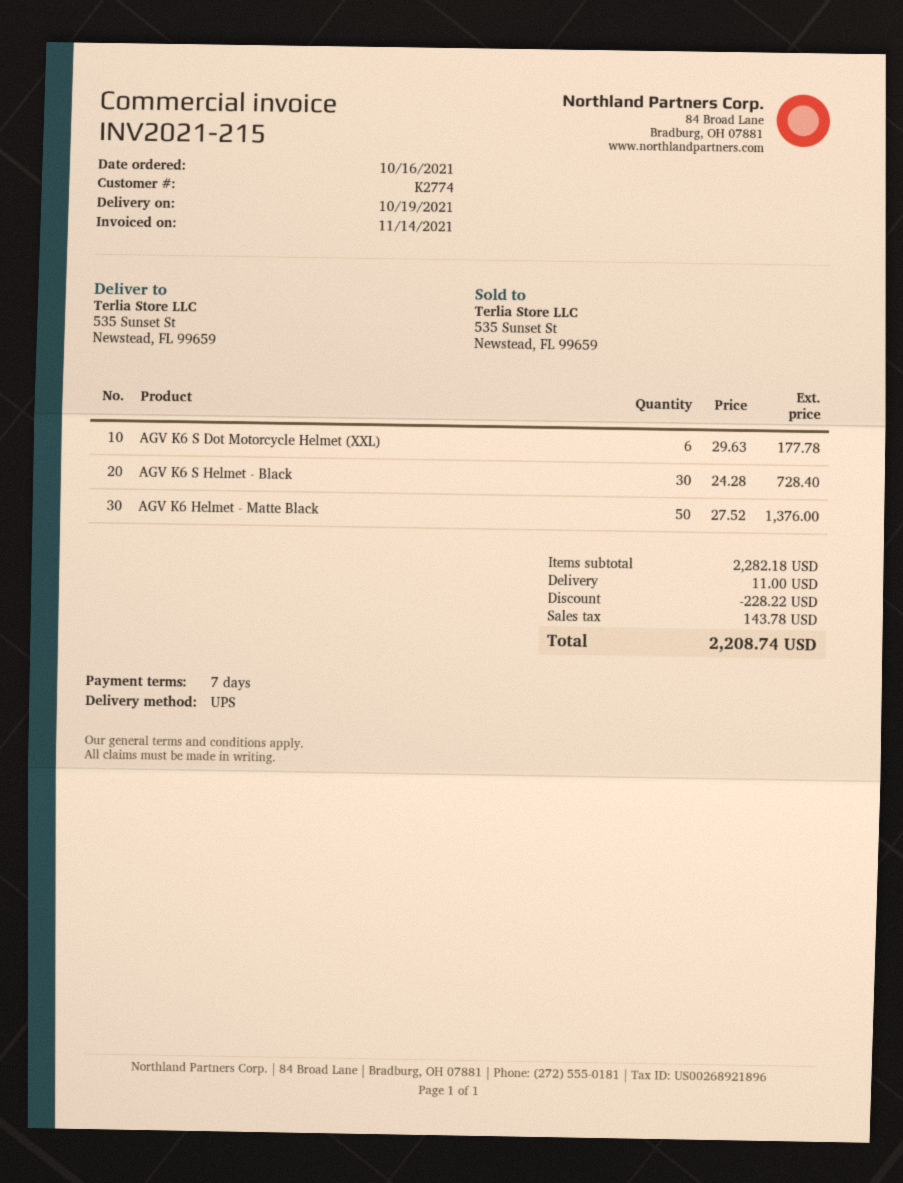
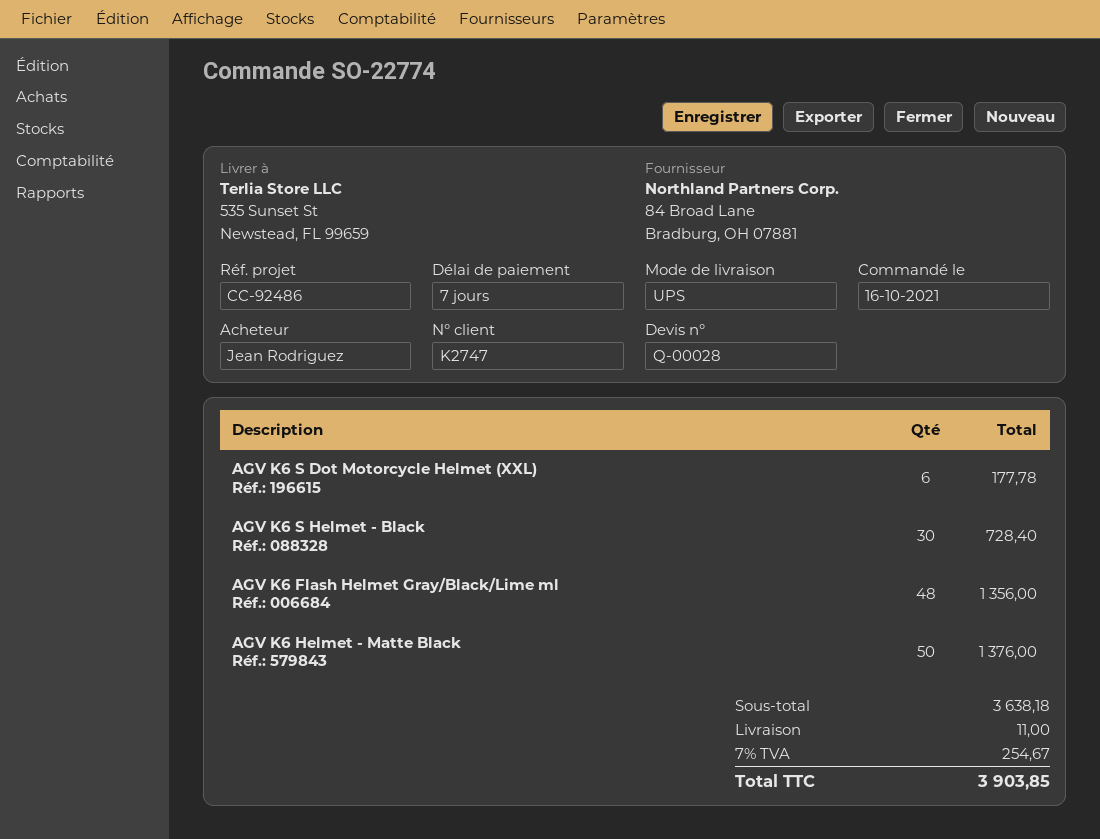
customer number: K2774 -> K2747
AGV K6 Flash Helmet Gray/Black/Lime ml: none -> 48 for 1356.00
subtotal: 2282.18 -> 3638.18
discount: 228.22 -> none
tax: 143.78 -> 254.67
total: 2208.74 -> 3903.85

